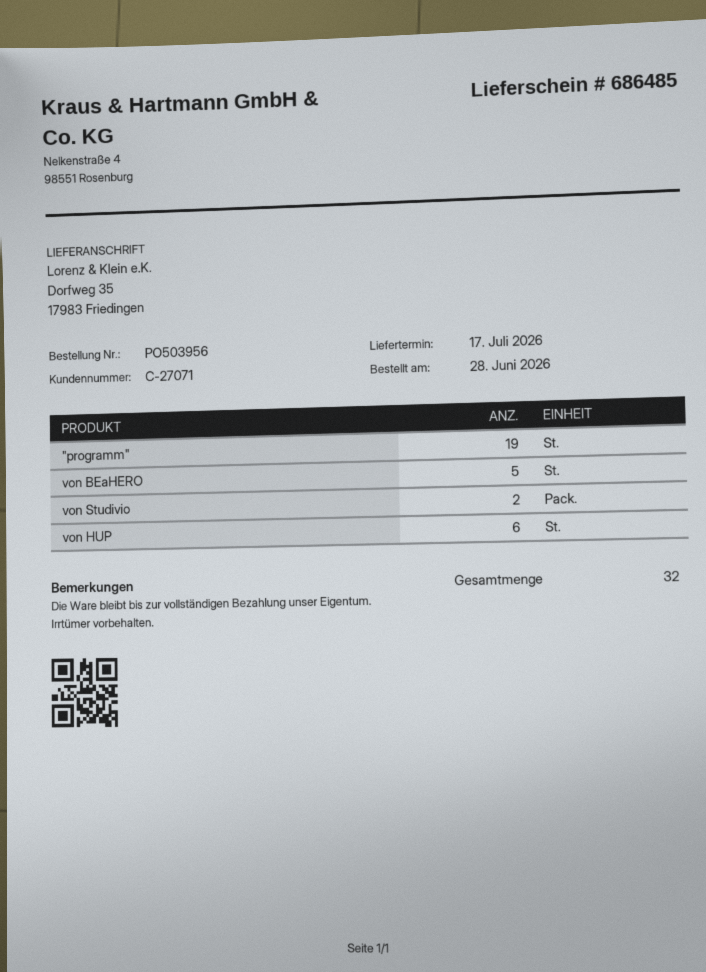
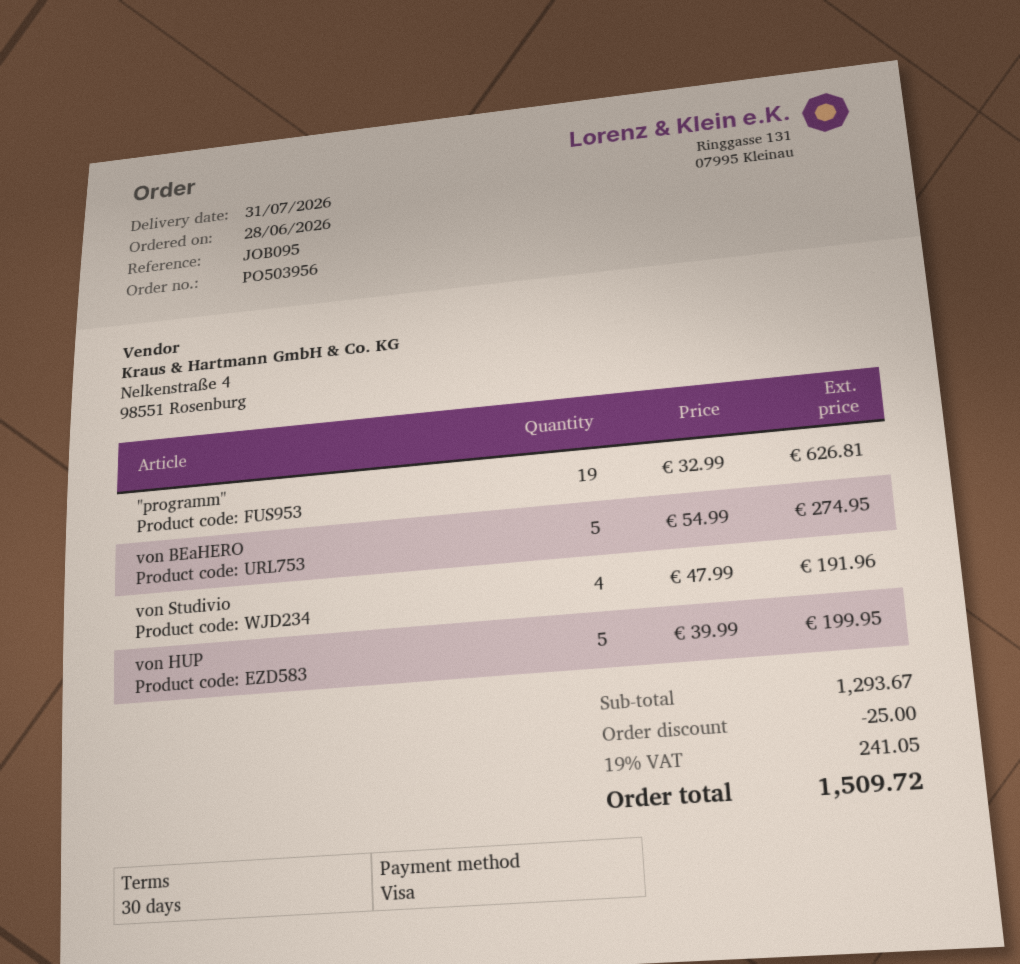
delivery date: 2026-07-17 -> 2026-07-31
von Studivio: 2 -> 4
von HUP: 6 -> 5

